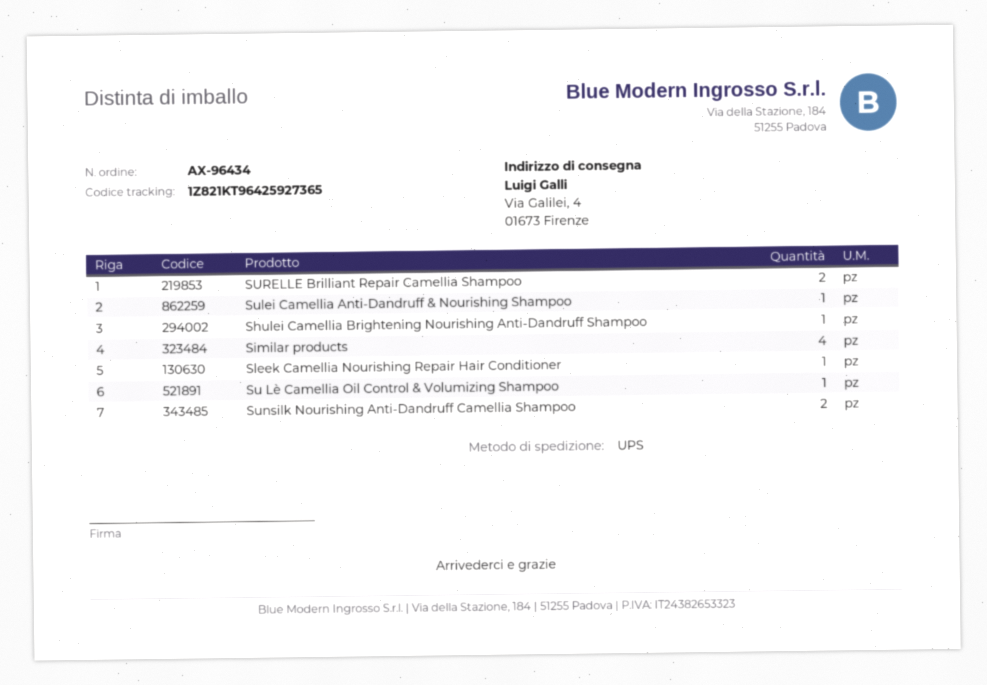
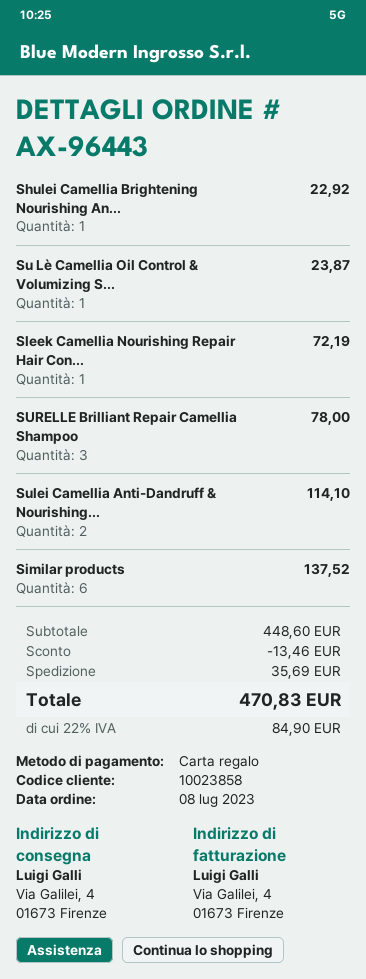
order number: AX-96434 -> AX-96443
SURELLE Brilliant Repair Camellia Shampoo: 2 -> 3
Sulei Camellia Anti-Dandruff & Nourishing Shampoo: 1 -> 2
Similar products: 4 -> 6
Sunsilk Nourishing Anti-Dandruff Camellia Shampoo: 2 -> none

